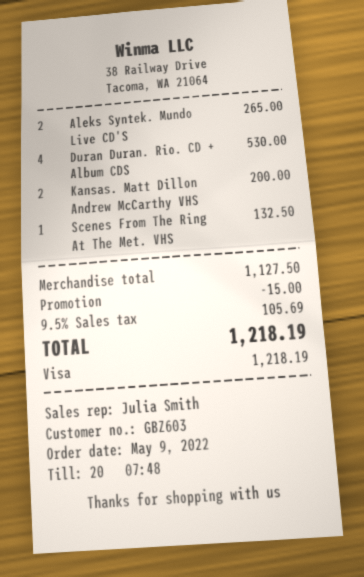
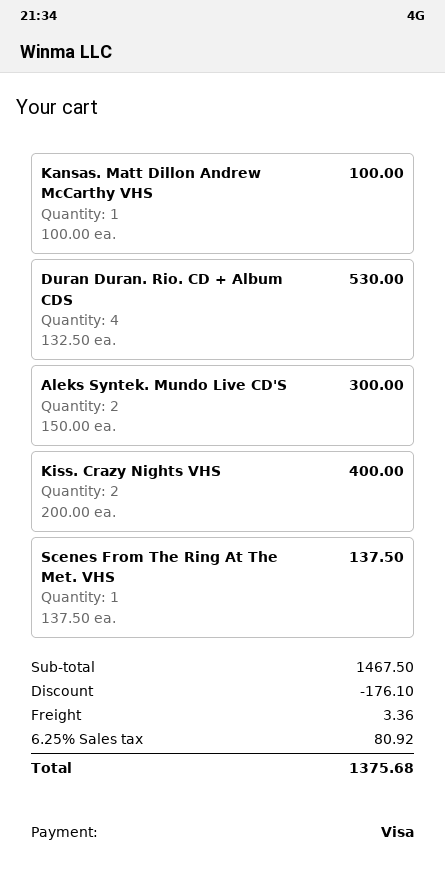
Aleks Syntek. Mundo Live CD'S: 2 for 265.00 -> 2 for 300.00
Kansas. Matt Dillon Andrew McCarthy VHS: 2 for 200.00 -> 1 for 100.00
Scenes From The Ring At The Met. VHS: 1 for 132.50 -> 1 for 137.50
Kiss. Crazy Nights VHS: none -> 2 for 400.00
subtotal: 1127.50 -> 1467.50
discount: 15.00 -> 176.10
shipping: none -> 3.36
tax: 9.5% = 105.69 -> 6.25% = 80.92
total: 1218.19 -> 1375.68

